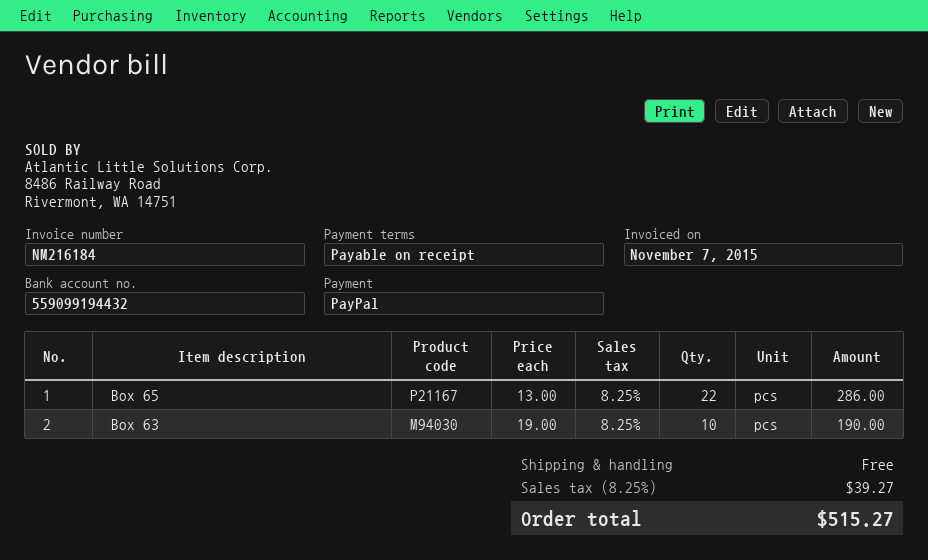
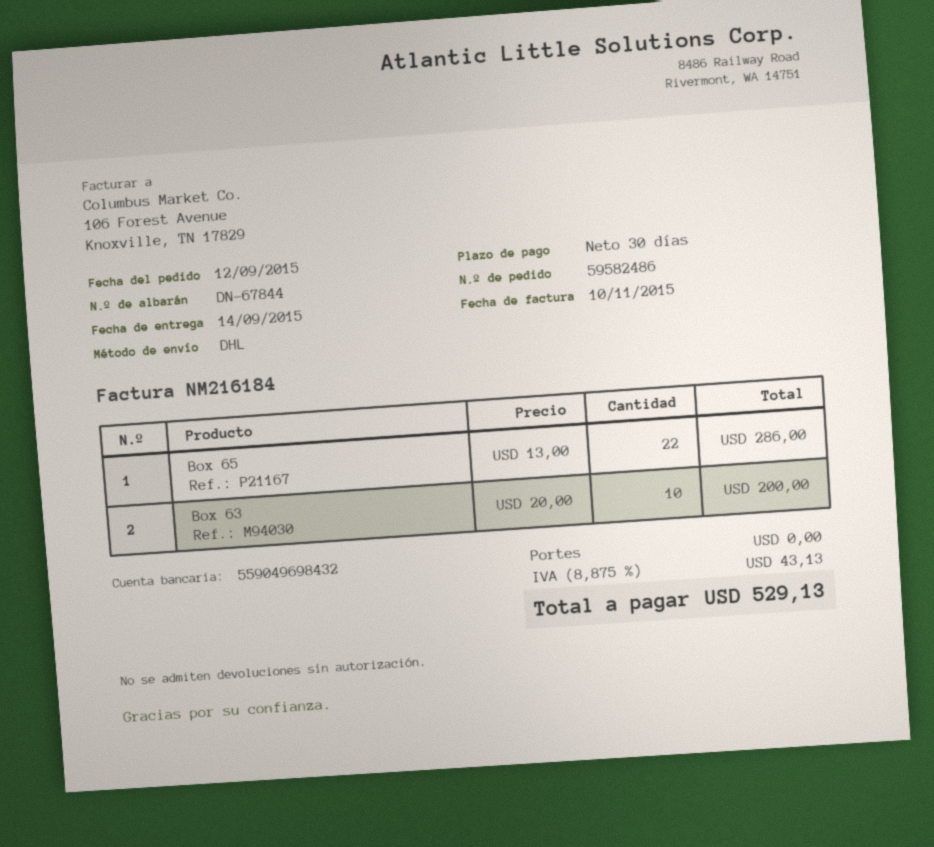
invoice date: 2015-11-07 -> 2015-11-10
payment terms: on receipt -> 30 days
bank account: 559099194432 -> 559049698432
Box 63: 10 x 19.00 = 190.00 -> 10 x 20.00 = 200.00
tax: 8.25% = 39.27 -> 8.875% = 43.13
total: 515.27 -> 529.13

